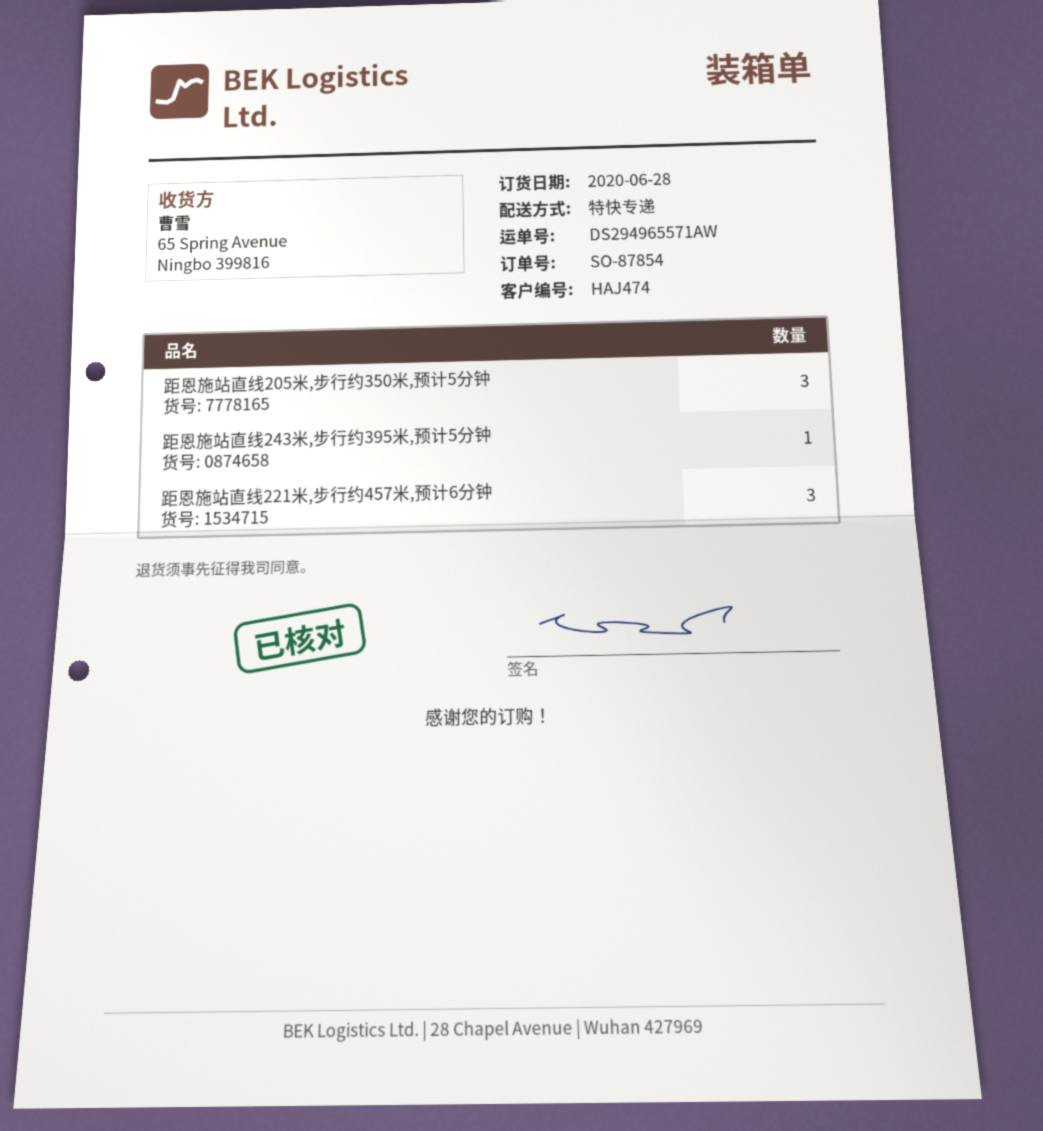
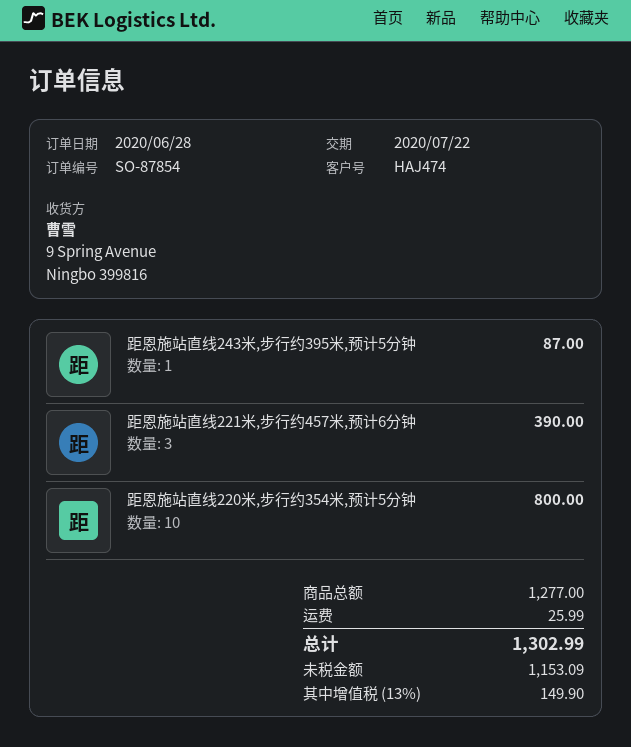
ship to: 65 Spring Avenue, Ningbo 399816 -> 9 Spring Avenue, Ningbo 399816
距恩施站直线205米,步行约350米,预计5分钟: 3 -> none
距恩施站直线220米,步行约354米,预计5分钟: none -> 10

